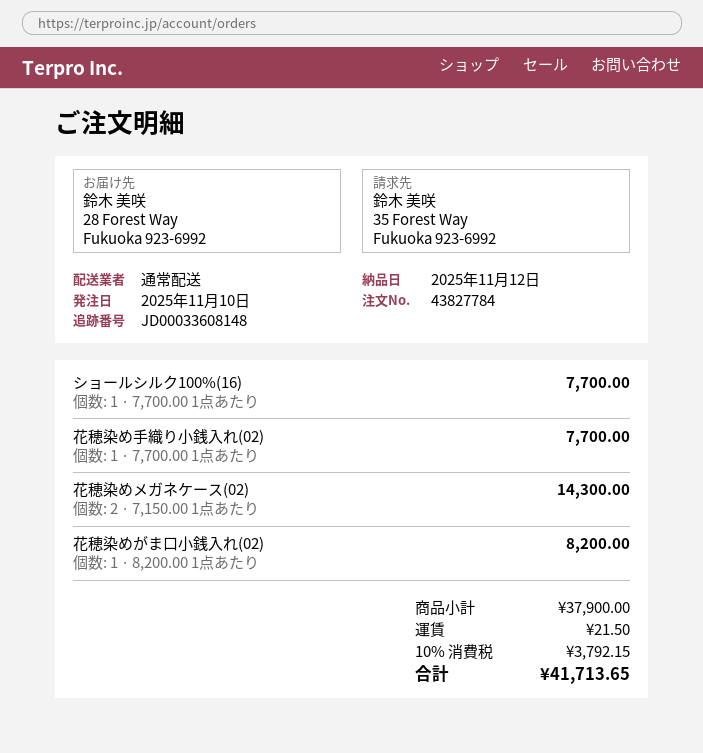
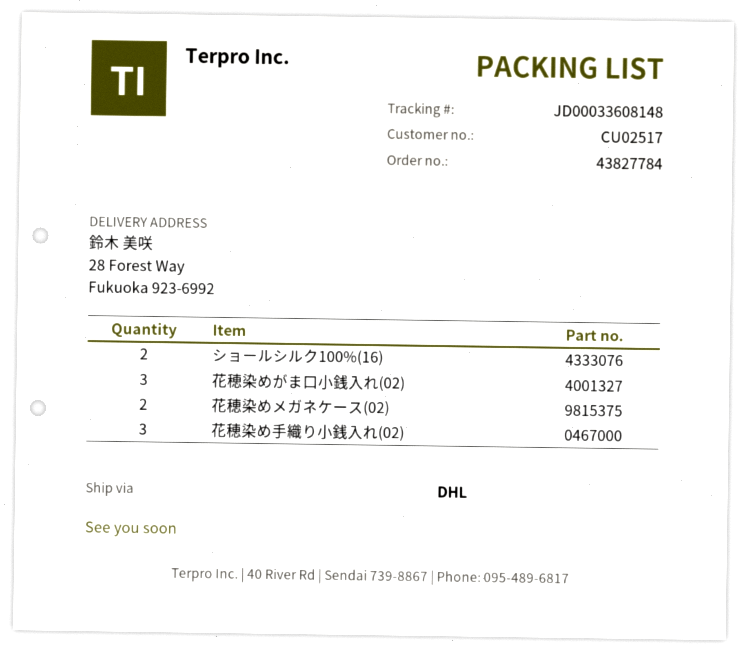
shipping method: standard -> DHL
ショールシルク100%(16): 1 -> 2
花穂染め手織り小銭入れ(02): 1 -> 3
花穂染めがま口小銭入れ(02): 1 -> 3

